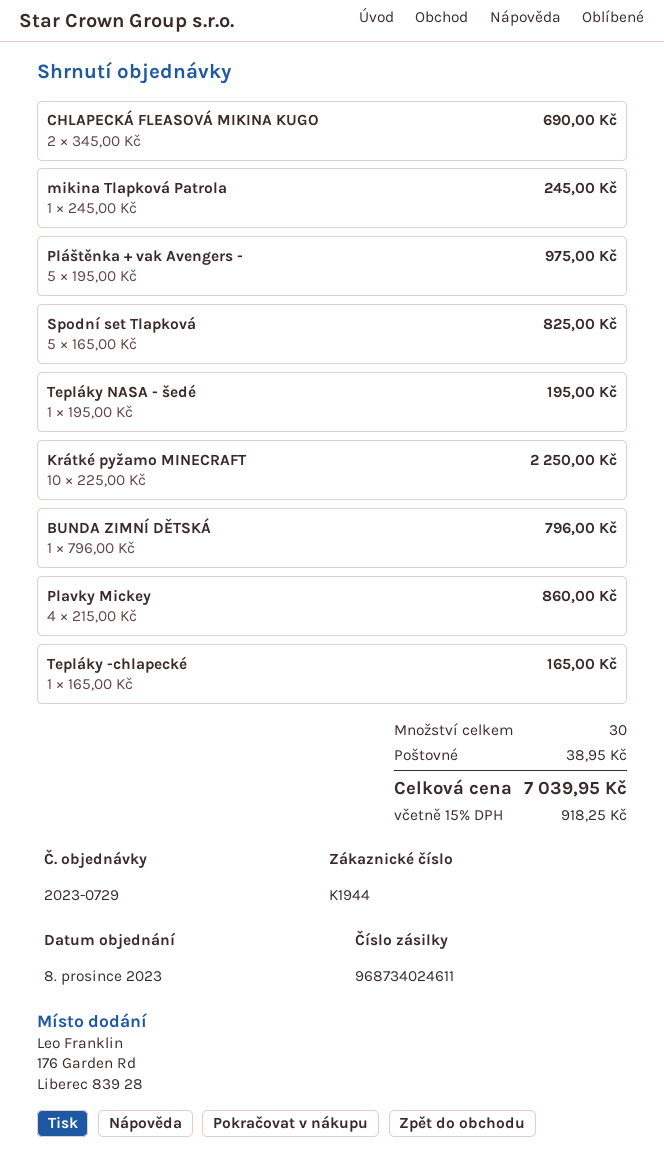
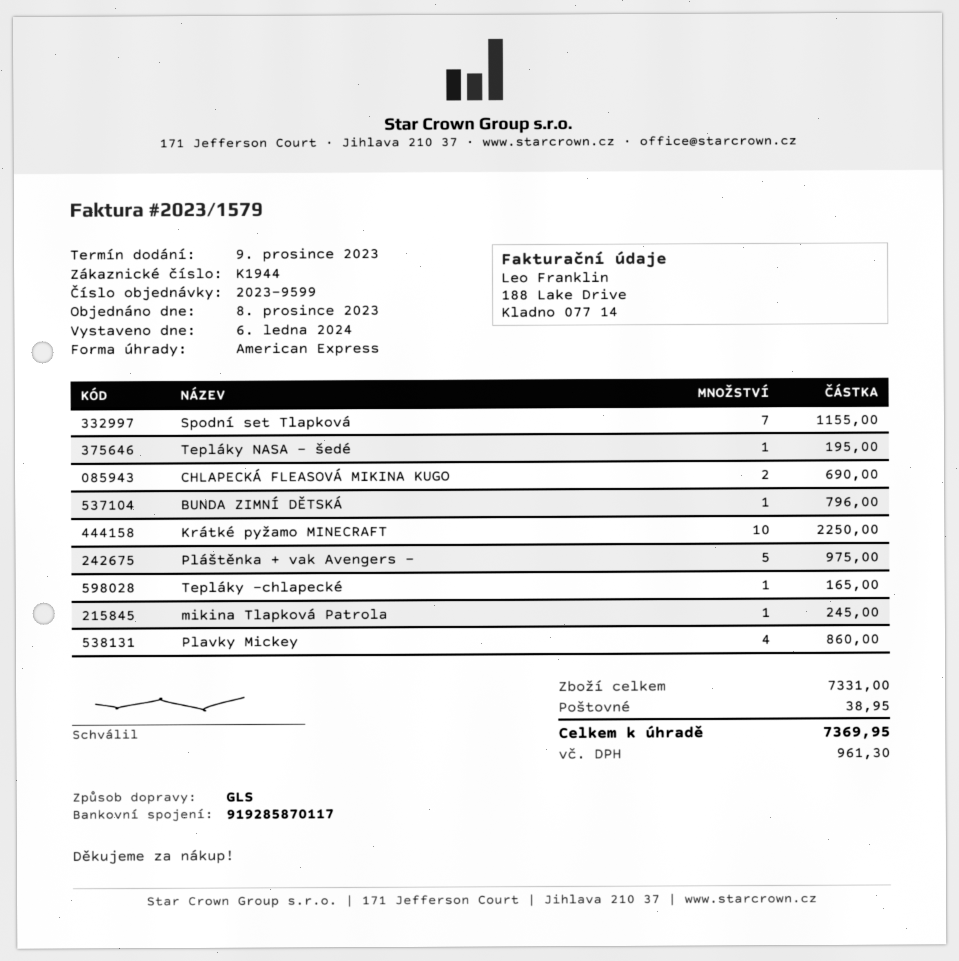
order number: 2023-0729 -> 2023-9599
Spodní set Tlapková: 5 for 825.00 -> 7 for 1155.00
tax: 918.25 -> 961.30
total: 7039.95 -> 7369.95

